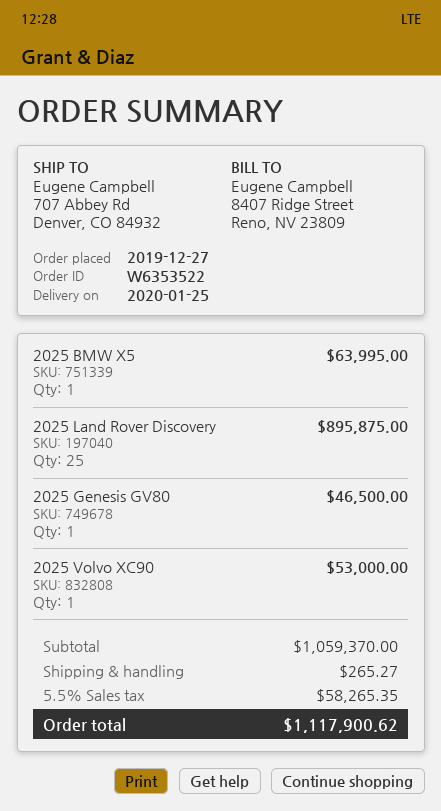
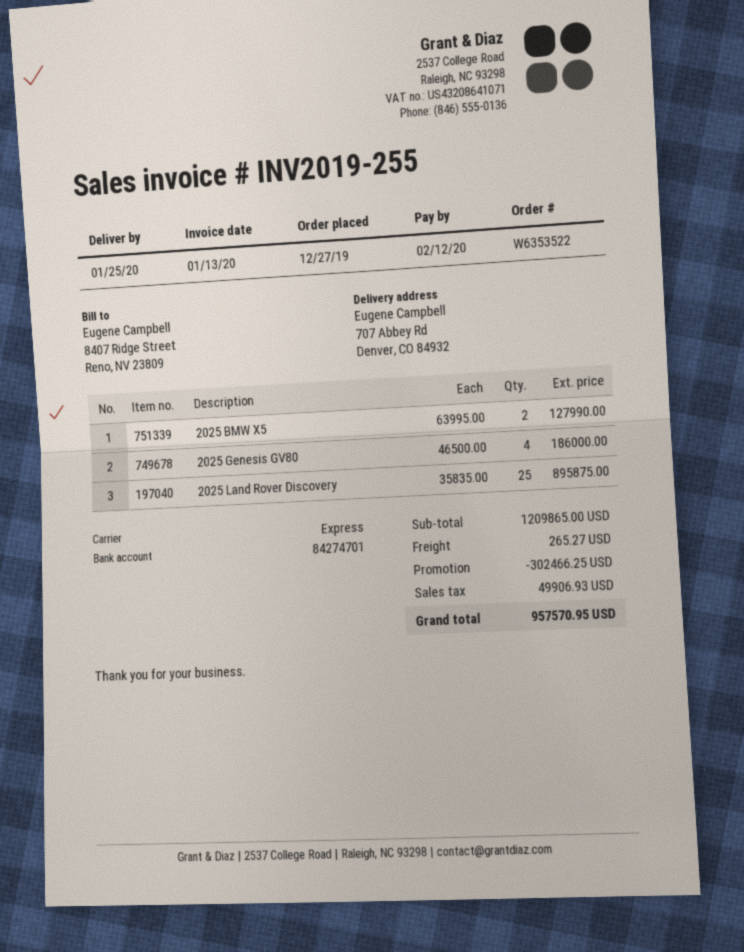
2025 BMW X5: 1 for 63995.00 -> 2 for 127990.00
2025 Genesis GV80: 1 for 46500.00 -> 4 for 186000.00
2025 Volvo XC90: 1 for 53000.00 -> none
subtotal: 1059370.00 -> 1209865.00
discount: none -> 302466.25
tax: 58265.35 -> 49906.93
total: 1117900.62 -> 957570.95

